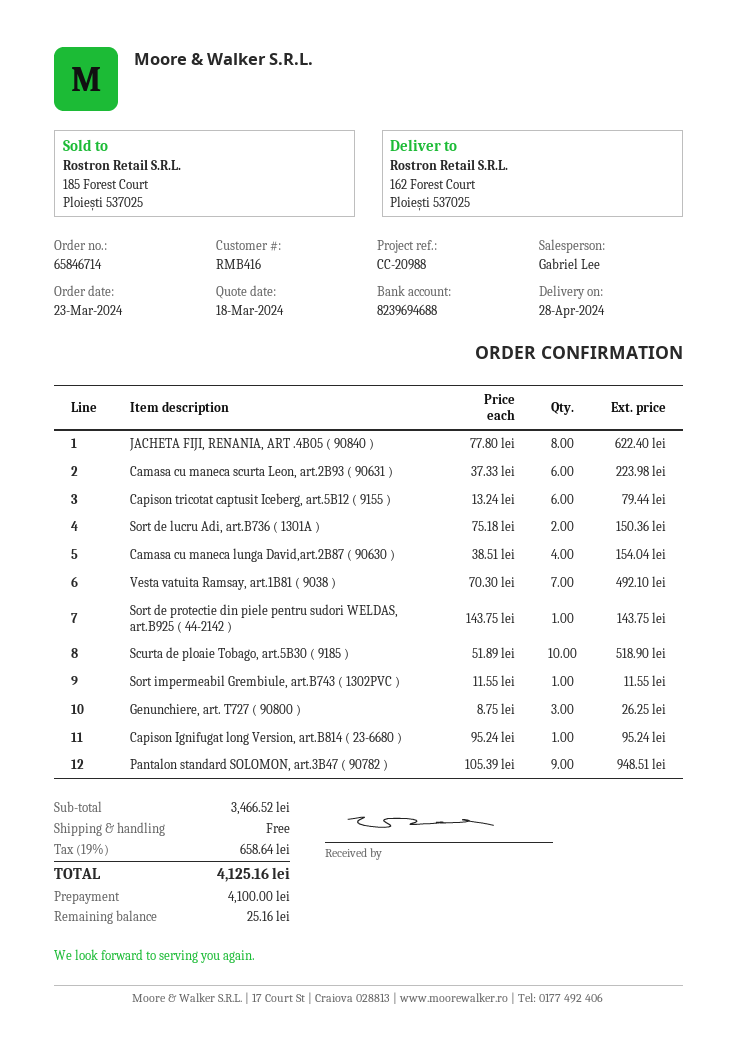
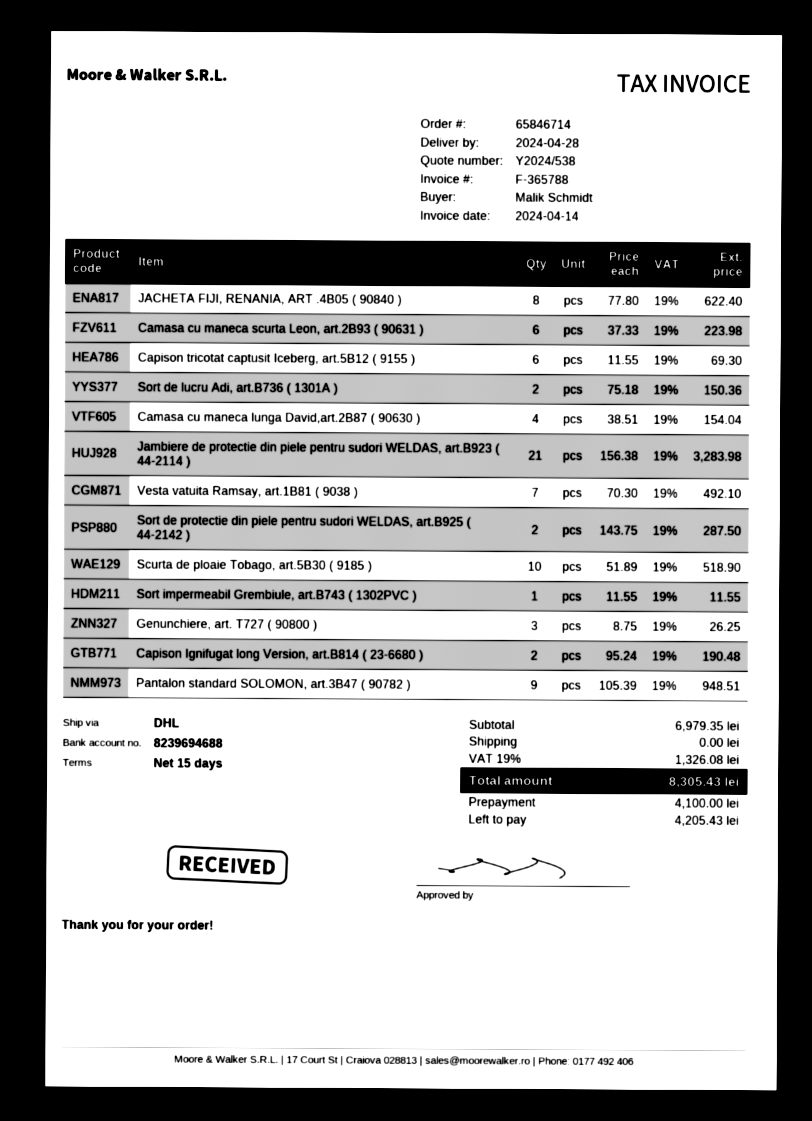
Capison tricotat captusit Iceberg, art.5B12 ( 9155 ): 6 x 13.24 = 79.44 -> 6 x 11.55 = 69.30
Sort de protectie din piele pentru sudori WELDAS, art.B925 ( 44-2142 ): 1 x 143.75 = 143.75 -> 2 x 143.75 = 287.50
Capison Ignifugat long Version, art.B814 ( 23-6680 ): 1 x 95.24 = 95.24 -> 2 x 95.24 = 190.48
Jambiere de protectie din piele pentru sudori WELDAS, art.B923 ( 44-2114 ): none -> 21 x 156.38 = 3283.98
subtotal: 3466.52 -> 6979.35
tax: 19% = 658.64 -> 19% = 1326.08
total: 4125.16 -> 8305.43
balance: 25.16 -> 4205.43

